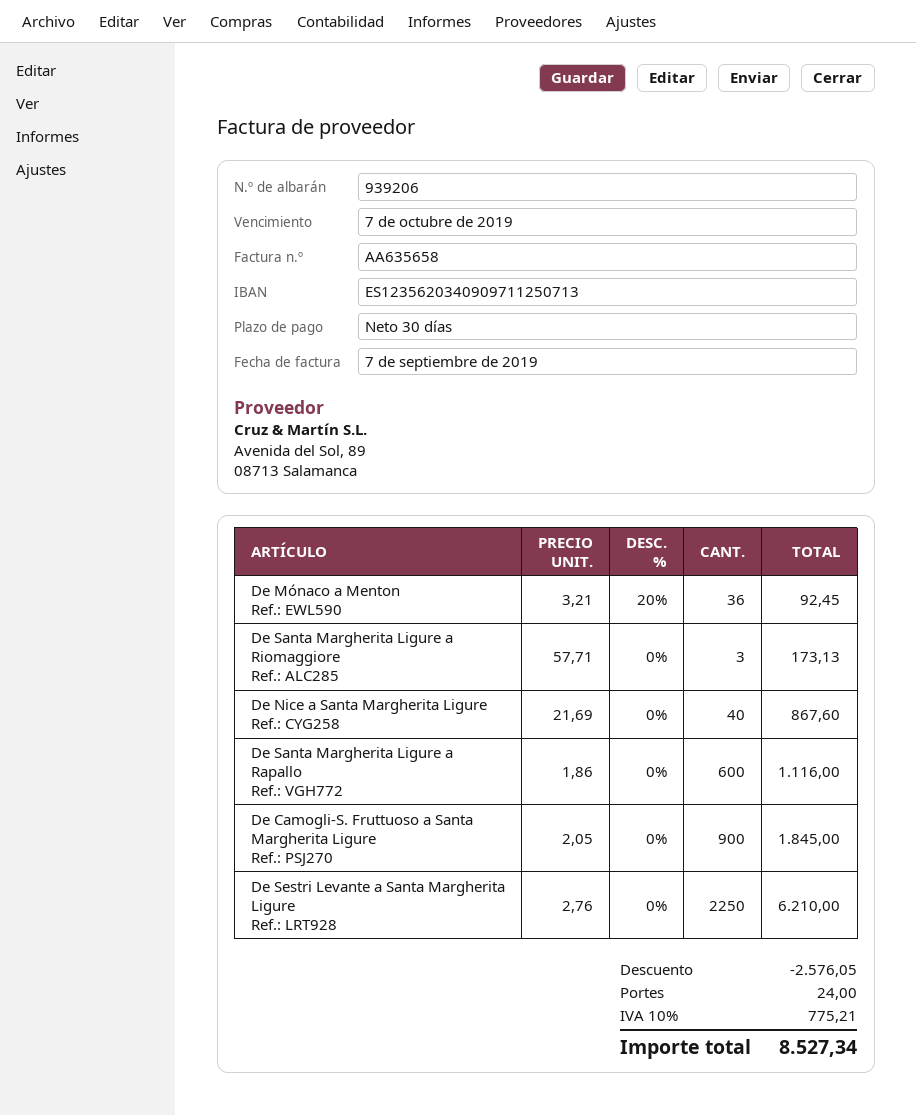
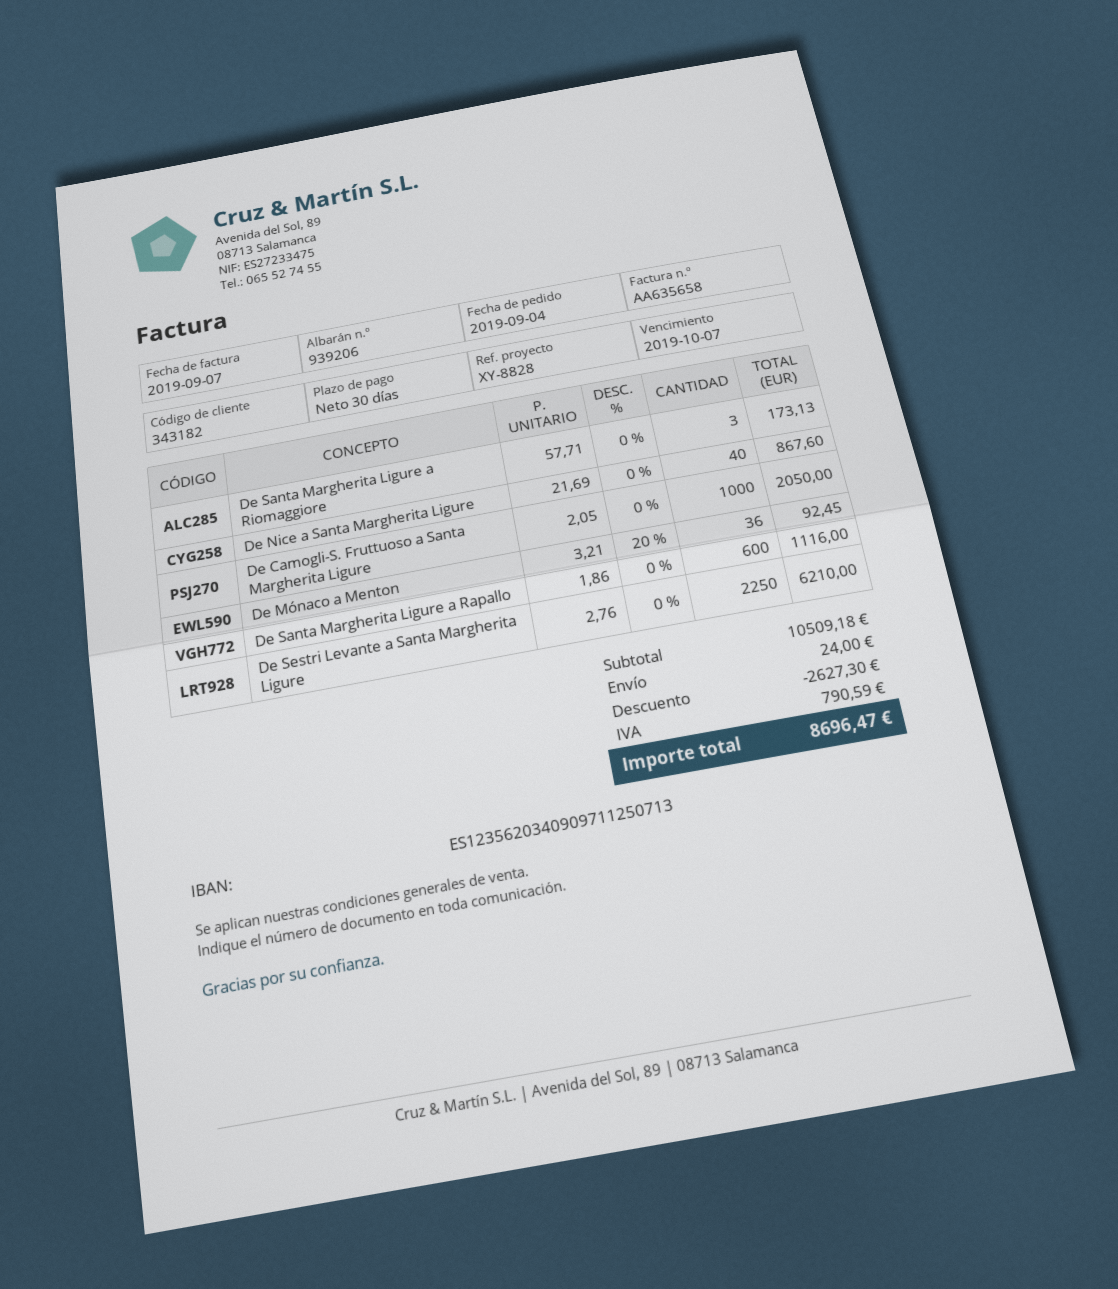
De Camogli-S. Fruttuoso a Santa Margherita Ligure: 900 x 2.05 = 1845.00 -> 1000 x 2.05 = 2050.00
discount: 2576.05 -> 2627.30
tax: 775.21 -> 790.59
total: 8527.34 -> 8696.47

